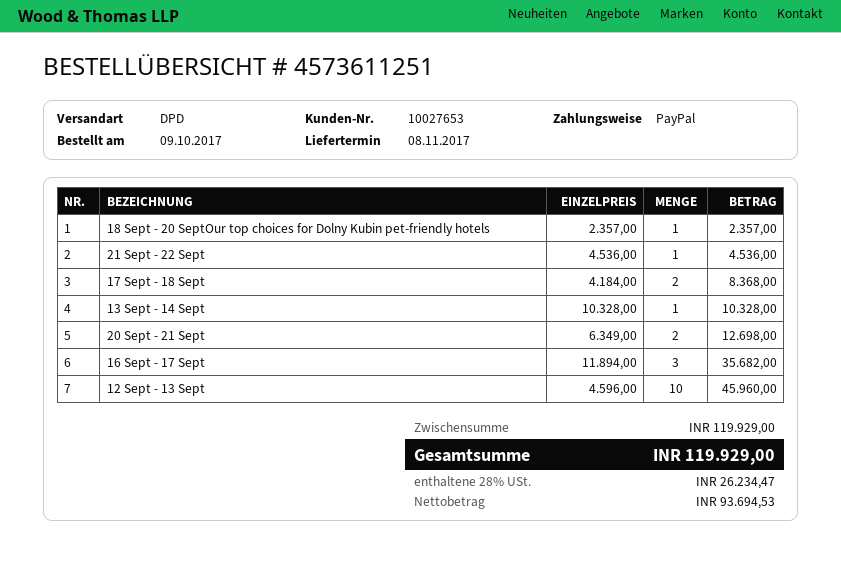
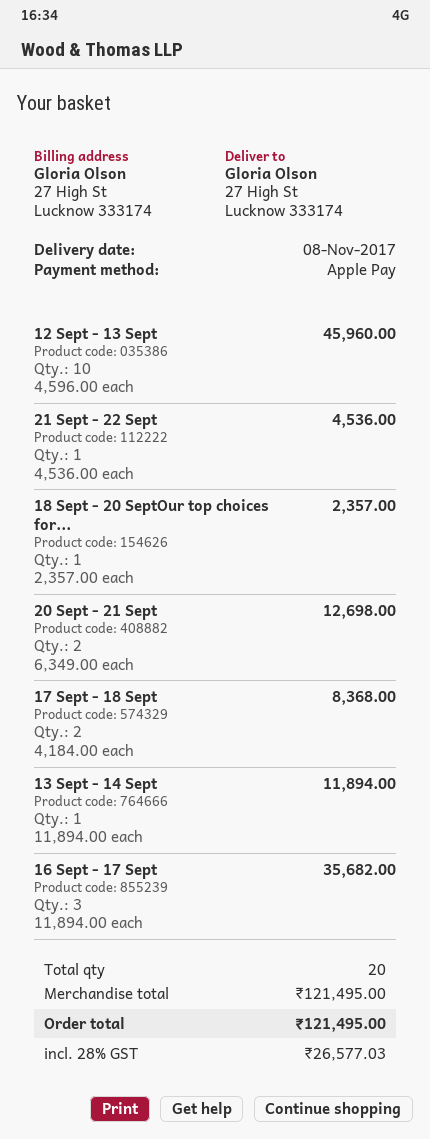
payment method: PayPal -> Apple Pay
13 Sept - 14 Sept: 1 x 10328.00 = 10328.00 -> 1 x 11894.00 = 11894.00
subtotal: 119929.00 -> 121495.00
tax: 28% = 26234.47 -> 28% = 26577.03
total: 119929.00 -> 121495.00

